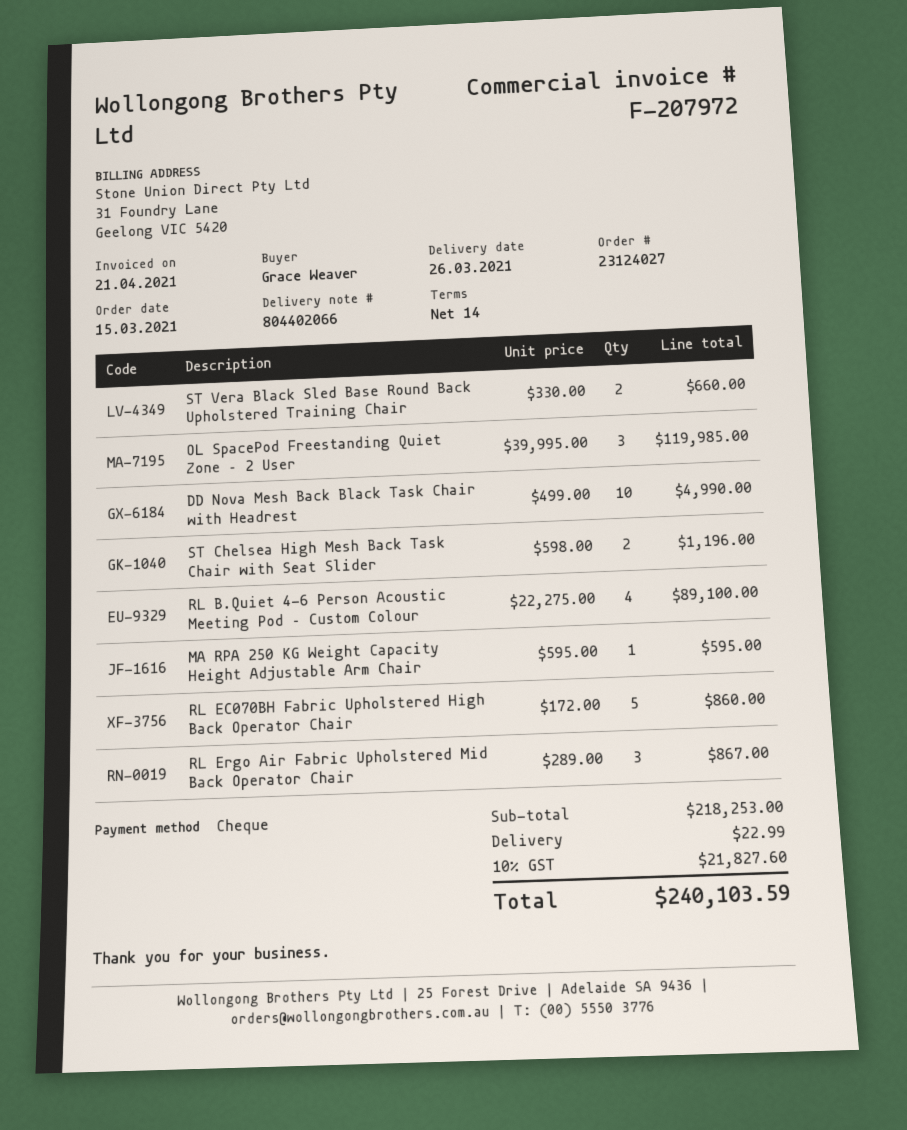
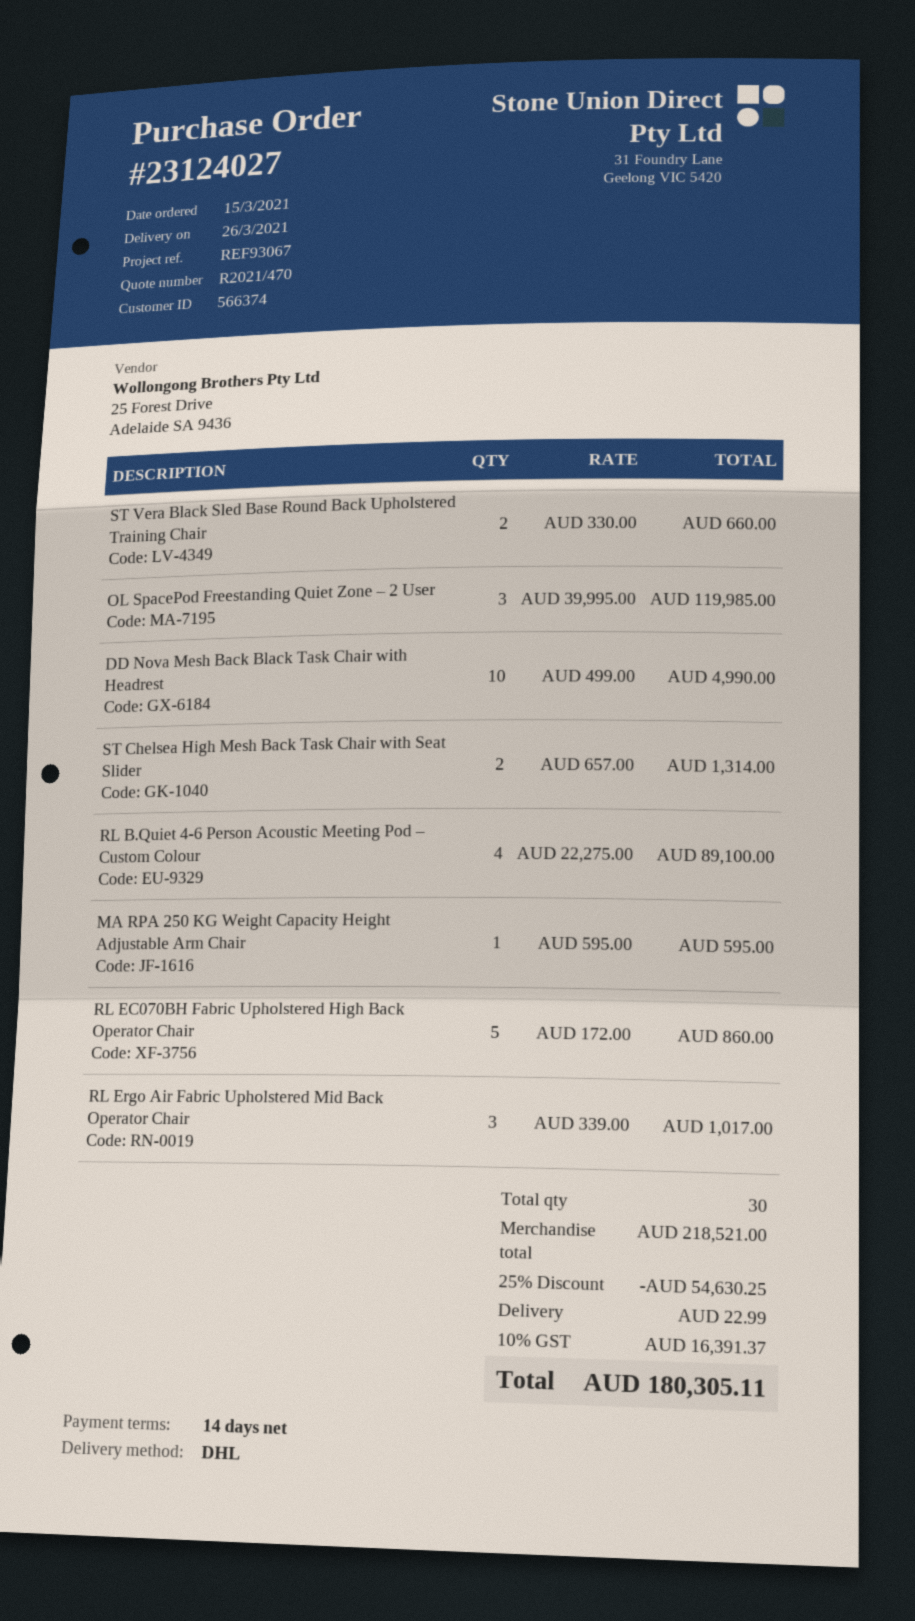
ST Chelsea High Mesh Back Task Chair with Seat Slider: 2 x 598.00 = 1196.00 -> 2 x 657.00 = 1314.00
RL Ergo Air Fabric Upholstered Mid Back Operator Chair: 3 x 289.00 = 867.00 -> 3 x 339.00 = 1017.00
subtotal: 218253.00 -> 218521.00
discount: none -> 25% = 54630.25
tax: 10% = 21827.60 -> 10% = 16391.37
total: 240103.59 -> 180305.11

